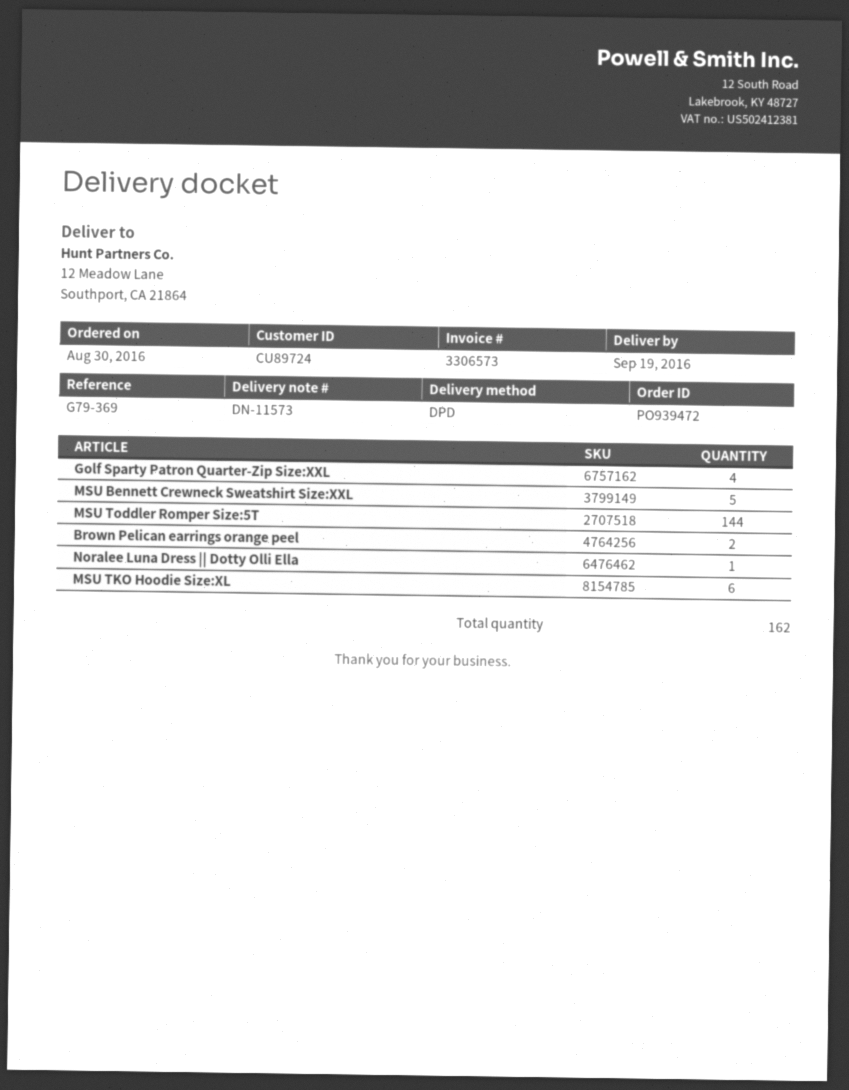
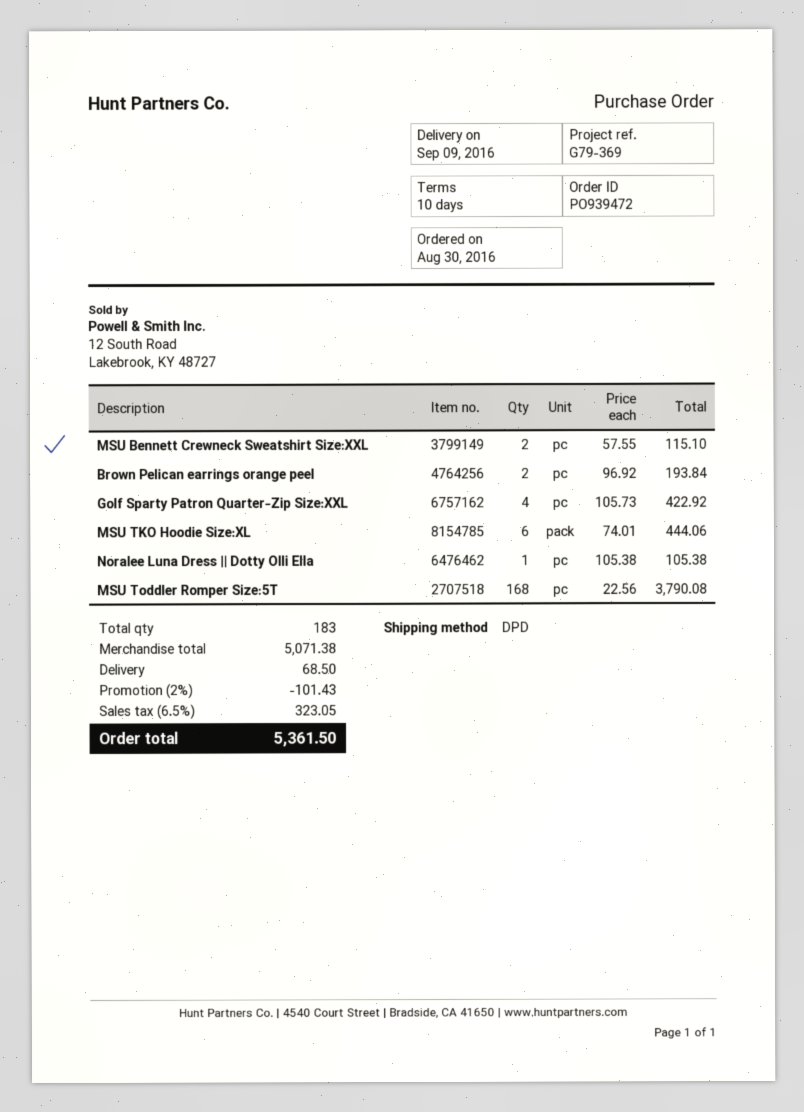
delivery date: 2016-09-19 -> 2016-09-09
MSU Bennett Crewneck Sweatshirt Size:XXL: 5 -> 2
MSU Toddler Romper Size:5T: 144 -> 168
total quantity: 162 -> 183

